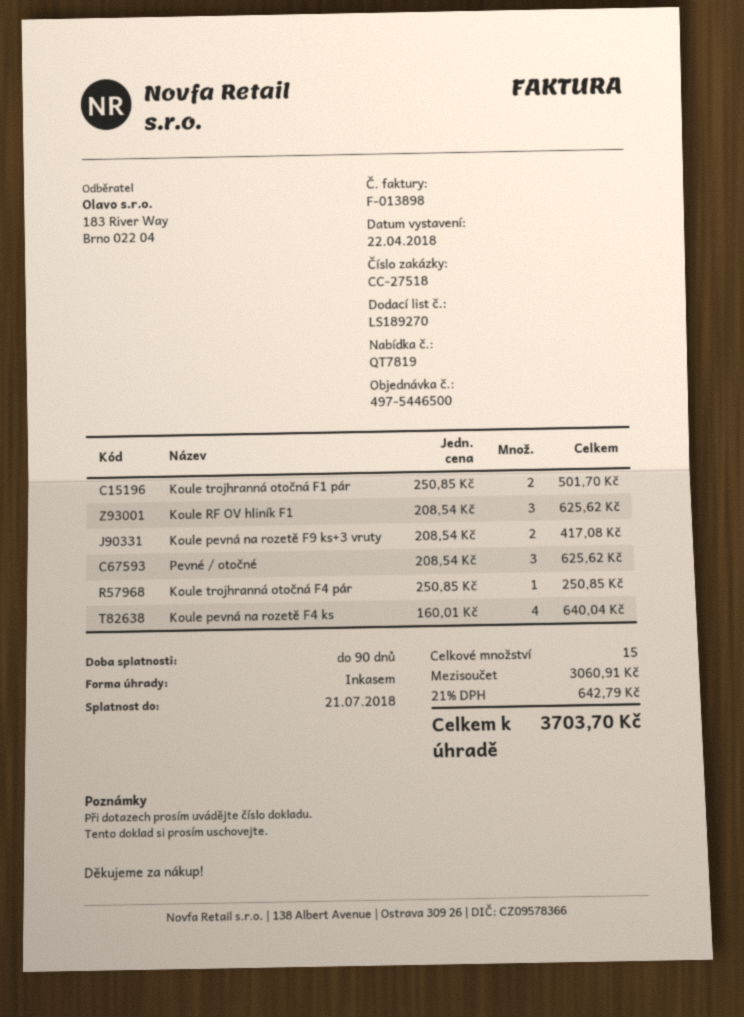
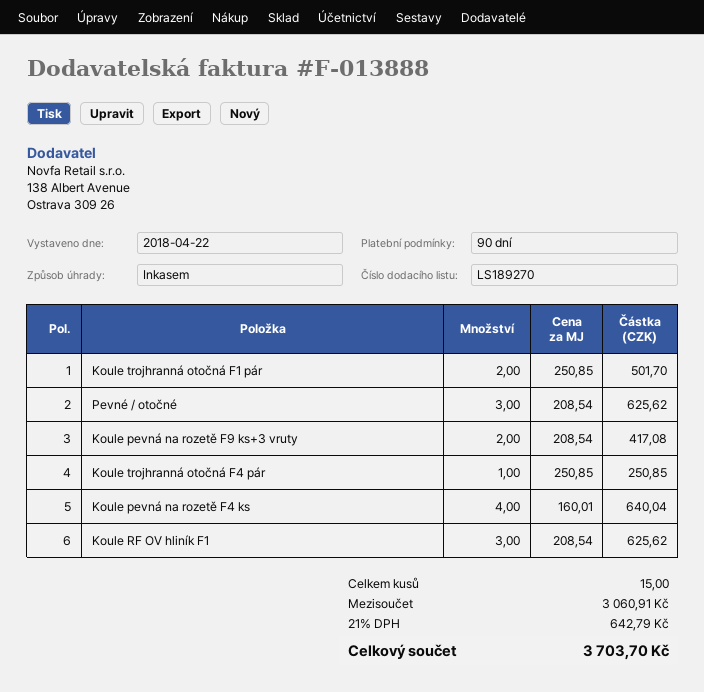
invoice number: F-013898 -> F-013888

